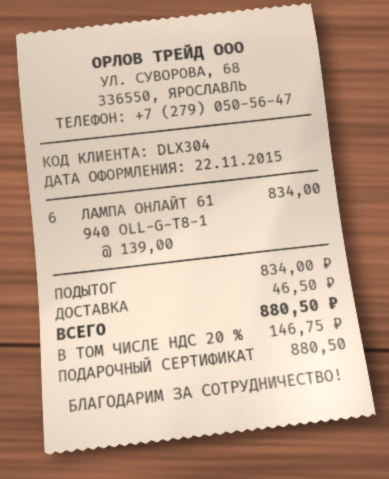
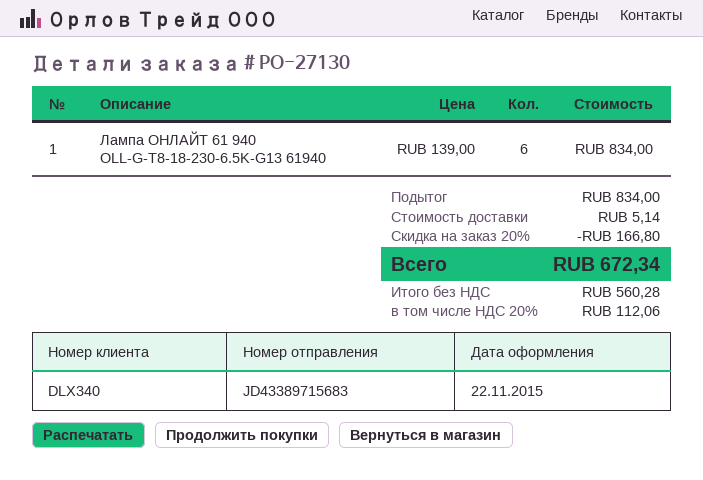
customer number: DLX304 -> DLX340
discount: none -> 20% = 166.80
shipping: 46.50 -> 5.14
tax: 20% = 146.75 -> 20% = 112.06
total: 880.50 -> 672.34

